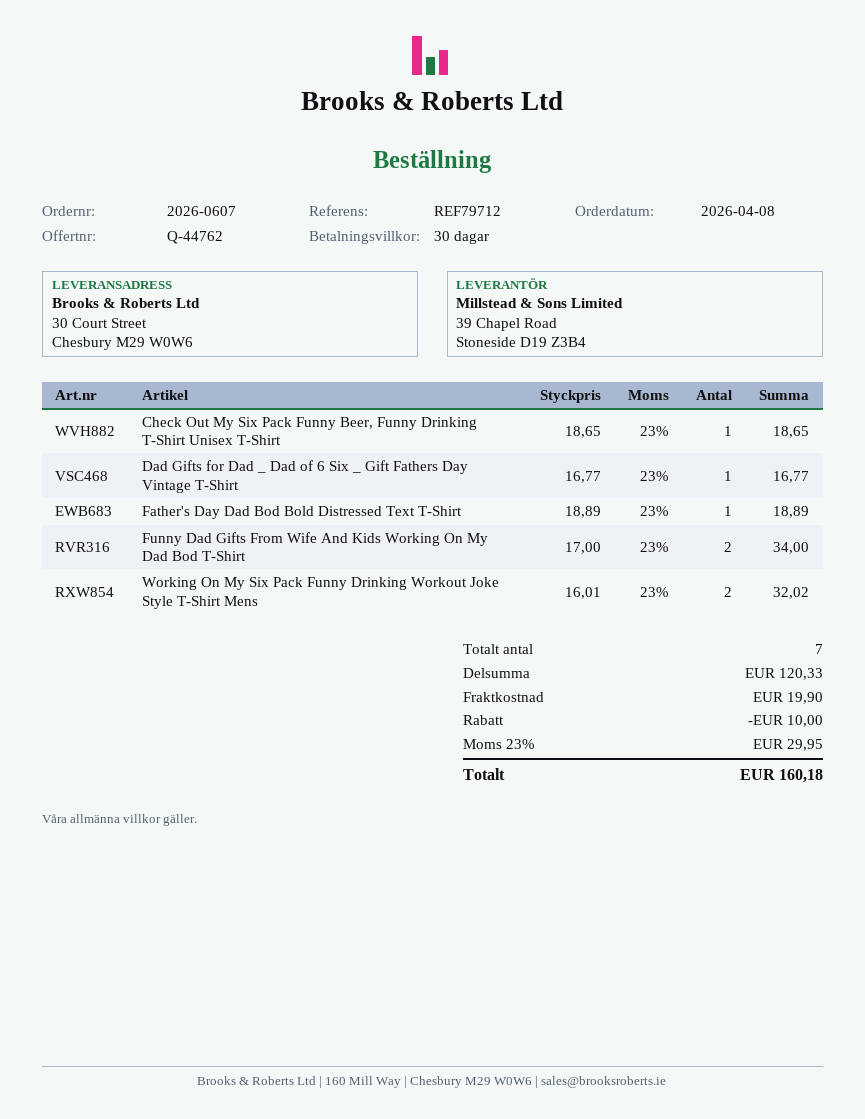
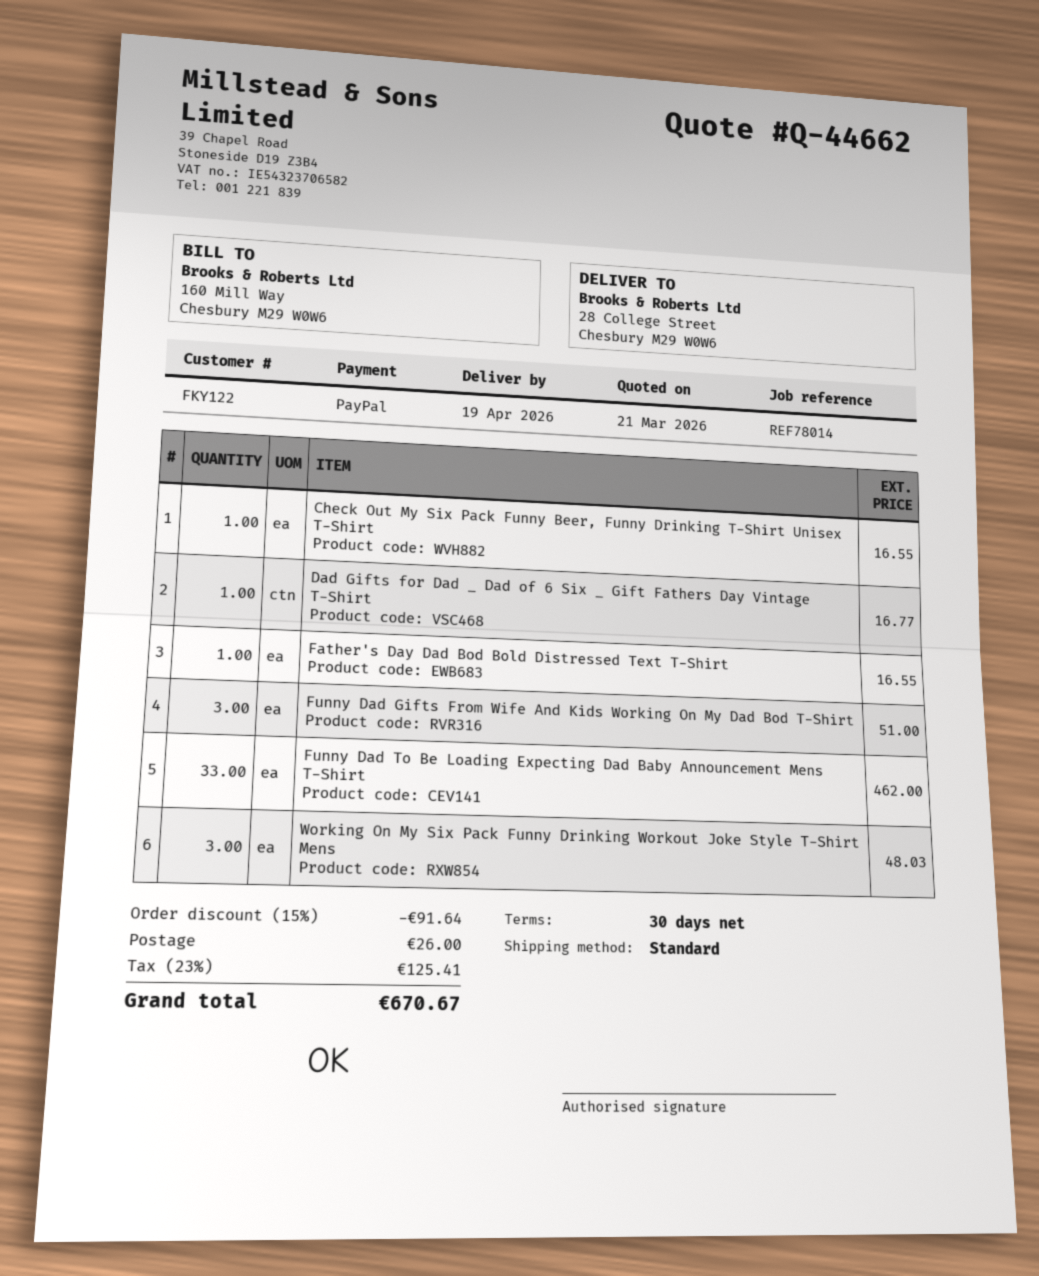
quote number: Q-44762 -> Q-44662
reference: REF79712 -> REF78014
ship to: 30 Court Street, Chesbury M29 W0W6 -> 28 College Street, Chesbury M29 W0W6
Check Out My Six Pack Funny Beer, Funny Drinking T-Shirt Unisex T-Shirt: 1 for 18.65 -> 1 for 16.55
Father's Day Dad Bod Bold Distressed Text T-Shirt: 1 for 18.89 -> 1 for 16.55
Funny Dad Gifts From Wife And Kids Working On My Dad Bod T-Shirt: 2 for 34.00 -> 3 for 51.00
Working On My Six Pack Funny Drinking Workout Joke Style T-Shirt Mens: 2 for 32.02 -> 3 for 48.03
Funny Dad To Be Loading Expecting Dad Baby Announcement Mens T-Shirt: none -> 33 for 462.00
discount: 10.00 -> 91.64
shipping: 19.90 -> 26.00
tax: 23% = 29.95 -> 23% = 125.41
total: 160.18 -> 670.67

